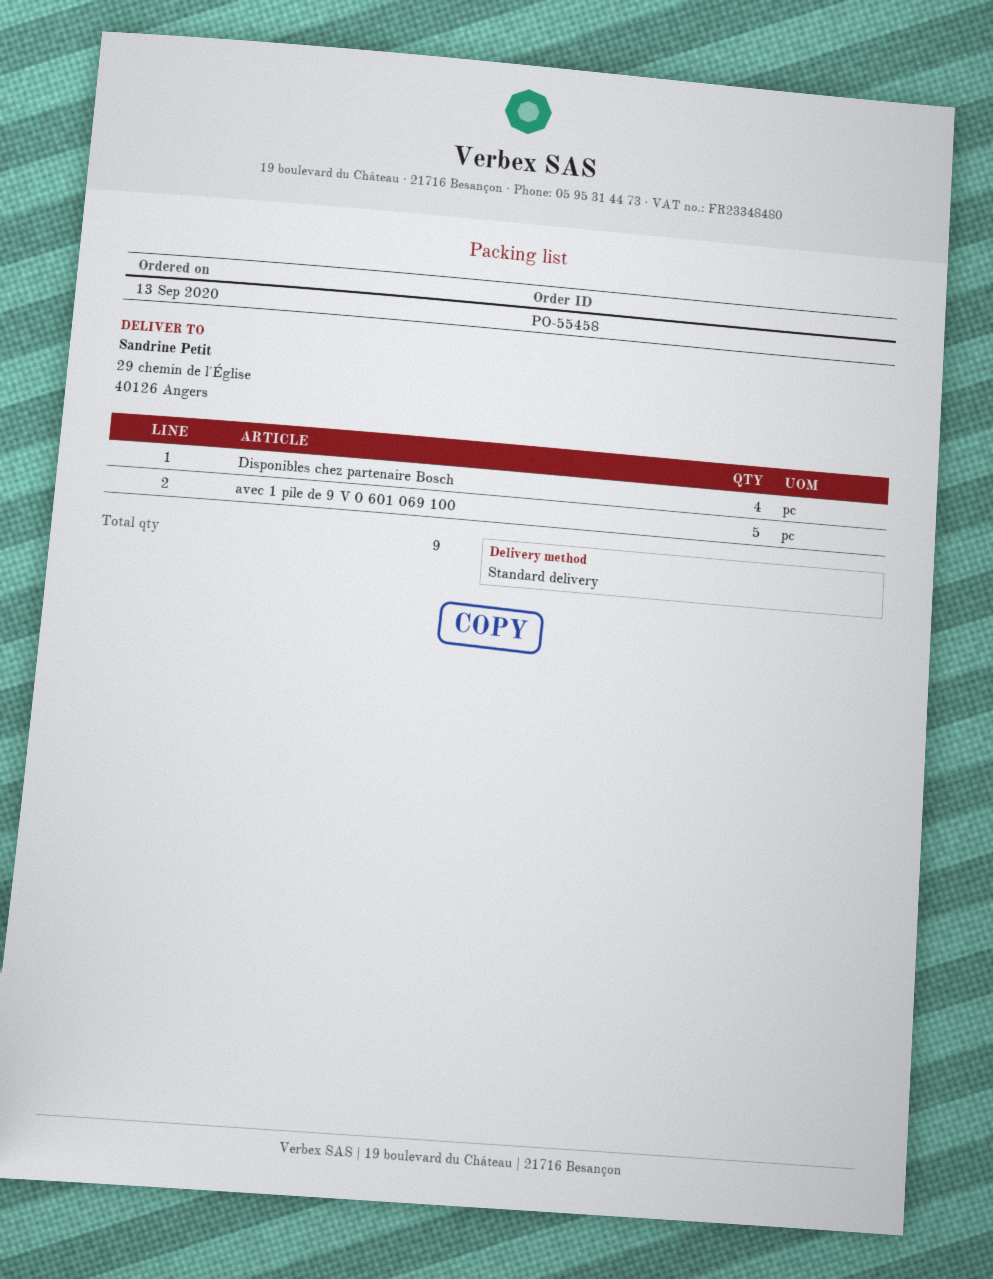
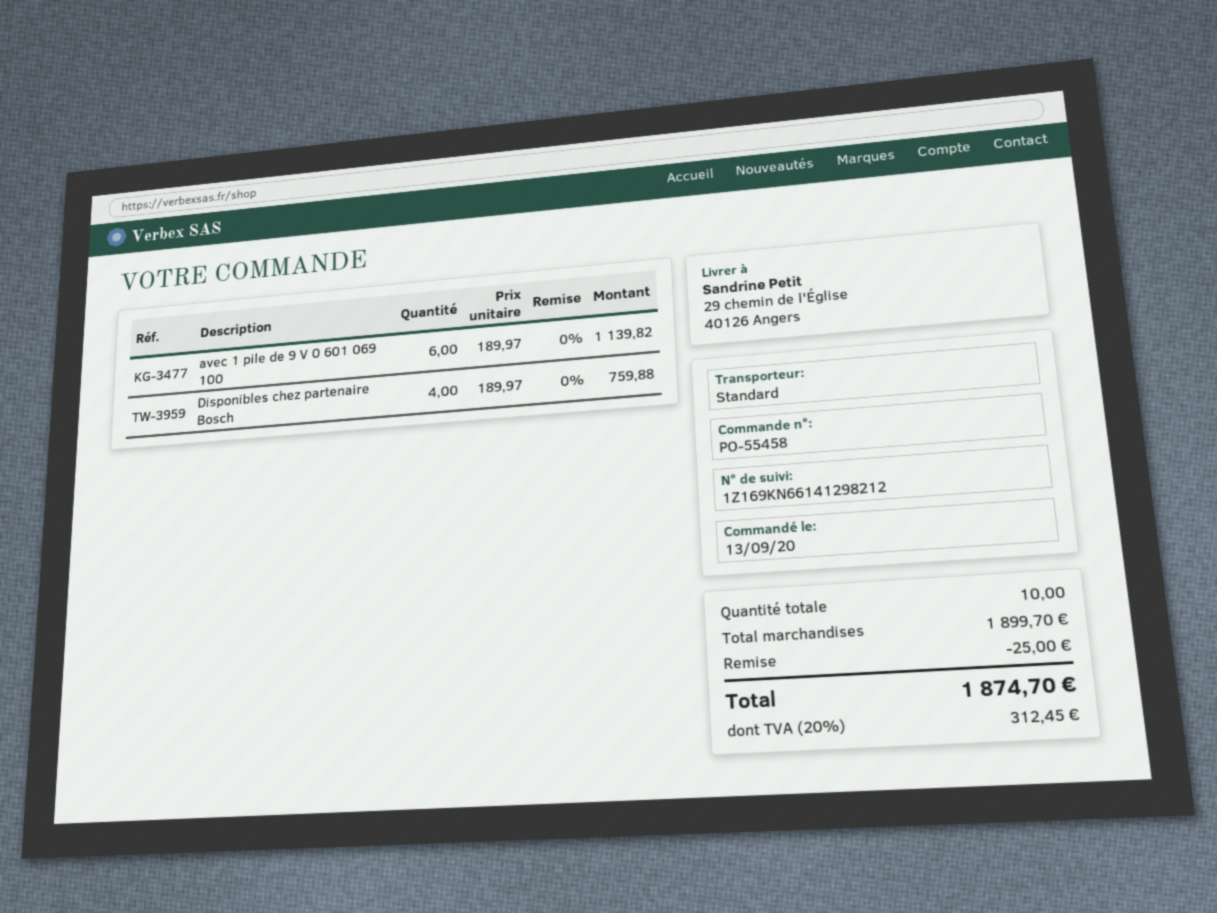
avec 1 pile de 9 V 0 601 069 100: 5 -> 6
total quantity: 9 -> 10

